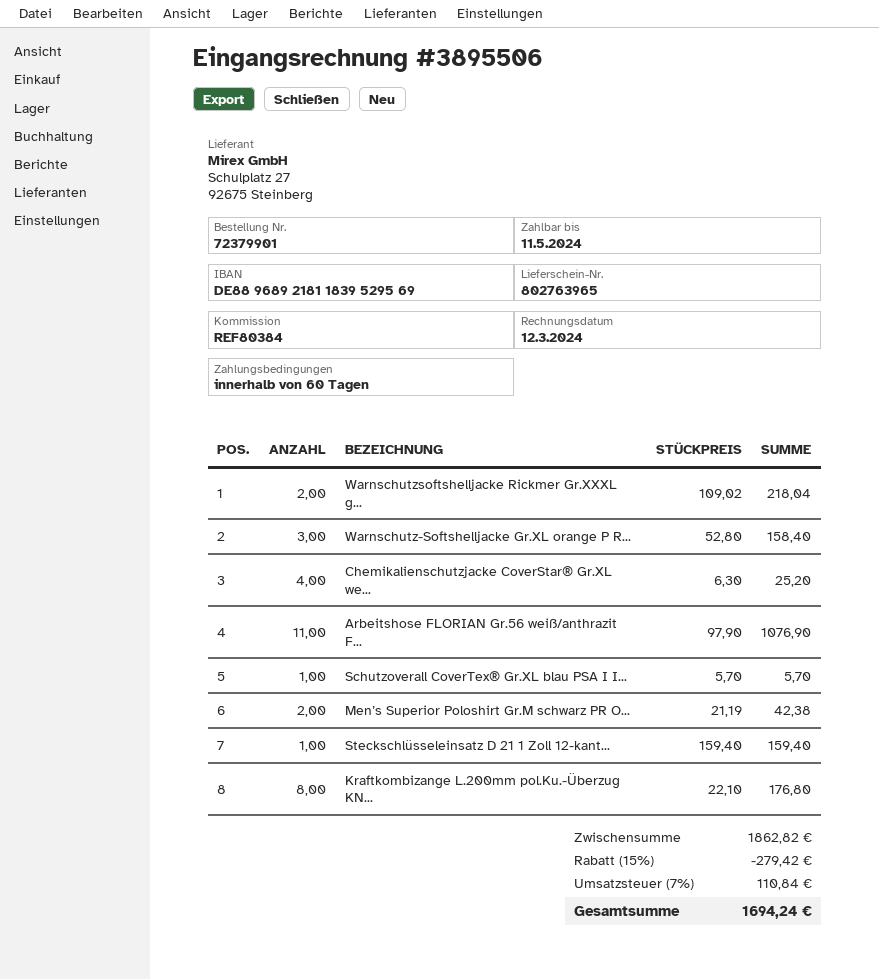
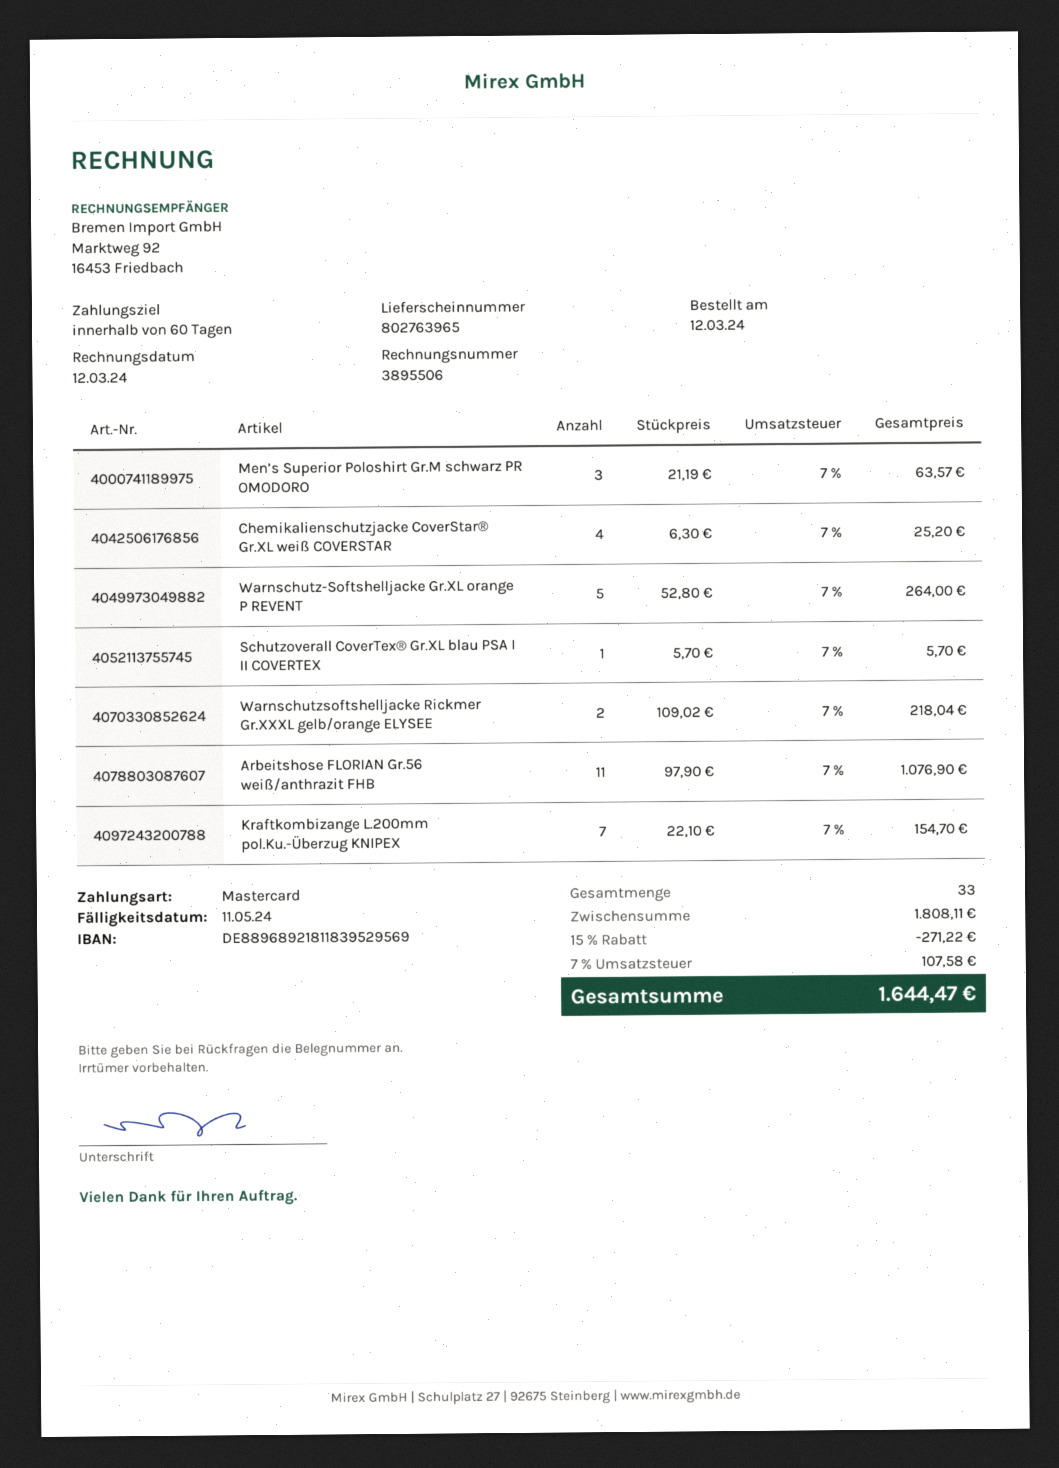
Warnschutz-Softshelljacke Gr.XL orange P R...: 3 x 52.80 = 158.40 -> 5 x 52.80 = 264.00
Men’s Superior Poloshirt Gr.M schwarz PR O...: 2 x 21.19 = 42.38 -> 3 x 21.19 = 63.57
Steckschlüsseleinsatz D 21 1 Zoll 12-kant...: 1 x 159.40 = 159.40 -> none
Kraftkombizange L.200mm pol.Ku.-Überzug KN...: 8 x 22.10 = 176.80 -> 7 x 22.10 = 154.70
subtotal: 1862.82 -> 1808.11
discount: 15% = 279.42 -> 15% = 271.22
tax: 7% = 110.84 -> 7% = 107.58
total: 1694.24 -> 1644.47

